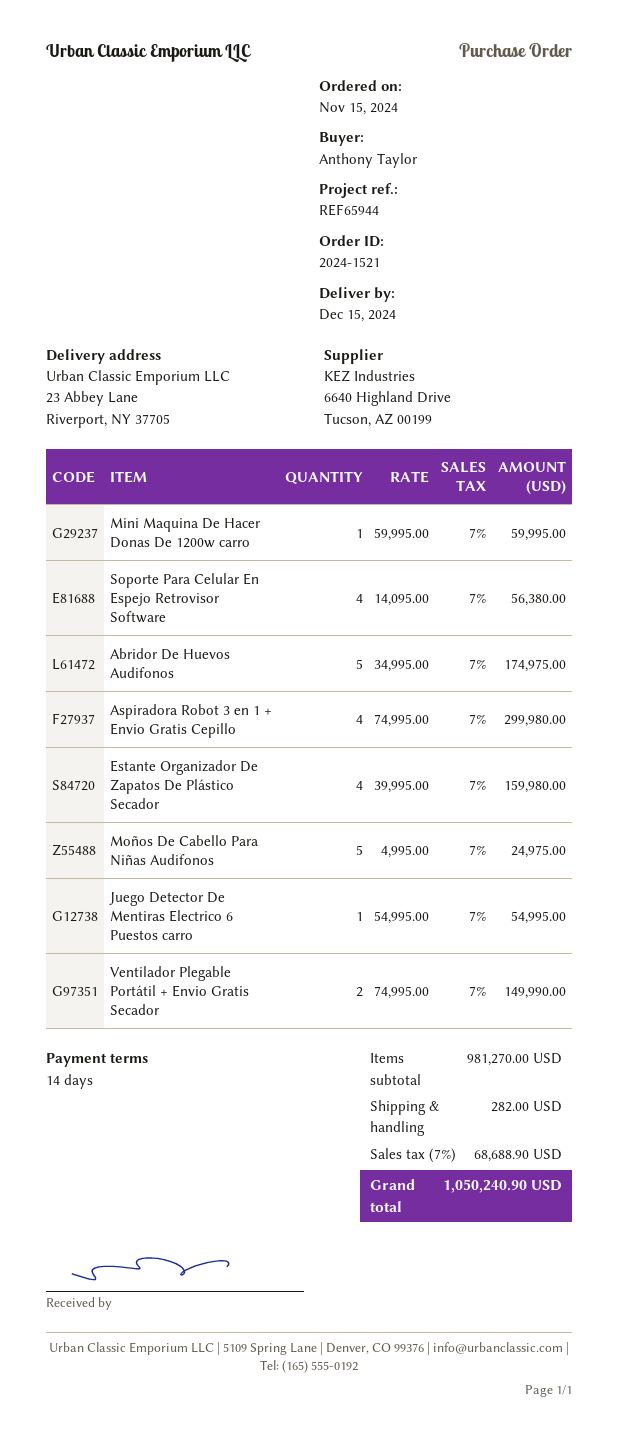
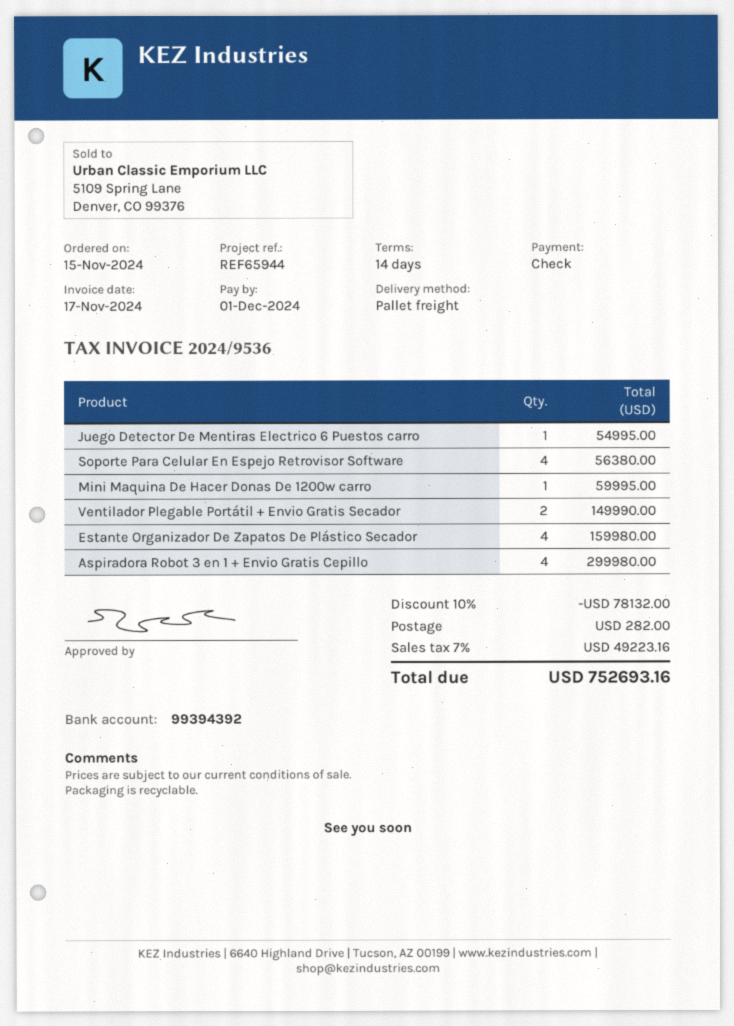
Abridor De Huevos Audifonos: 5 for 174975.00 -> none
Moños De Cabello Para Niñas Audifonos: 5 for 24975.00 -> none
discount: none -> 10% = 78132.00
tax: 7% = 68688.90 -> 7% = 49223.16
total: 1050240.90 -> 752693.16

